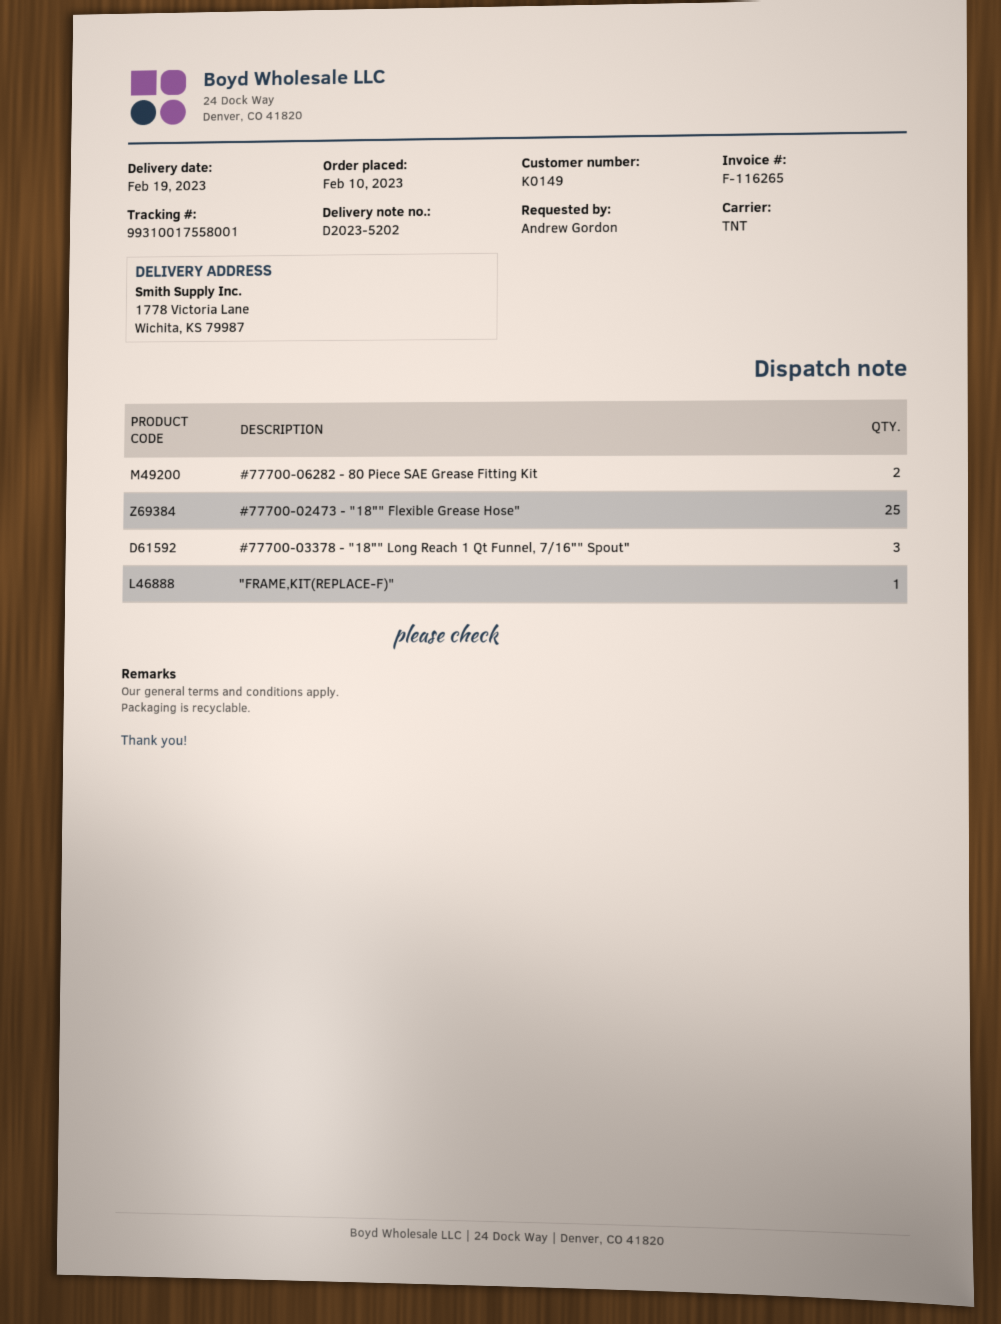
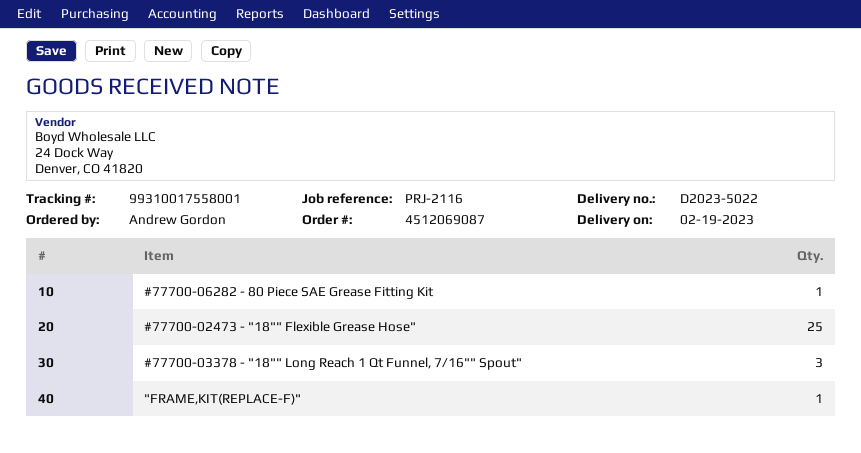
delivery note number: D2023-5202 -> D2023-5022
#77700-06282 - 80 Piece SAE Grease Fitting Kit: 2 -> 1

